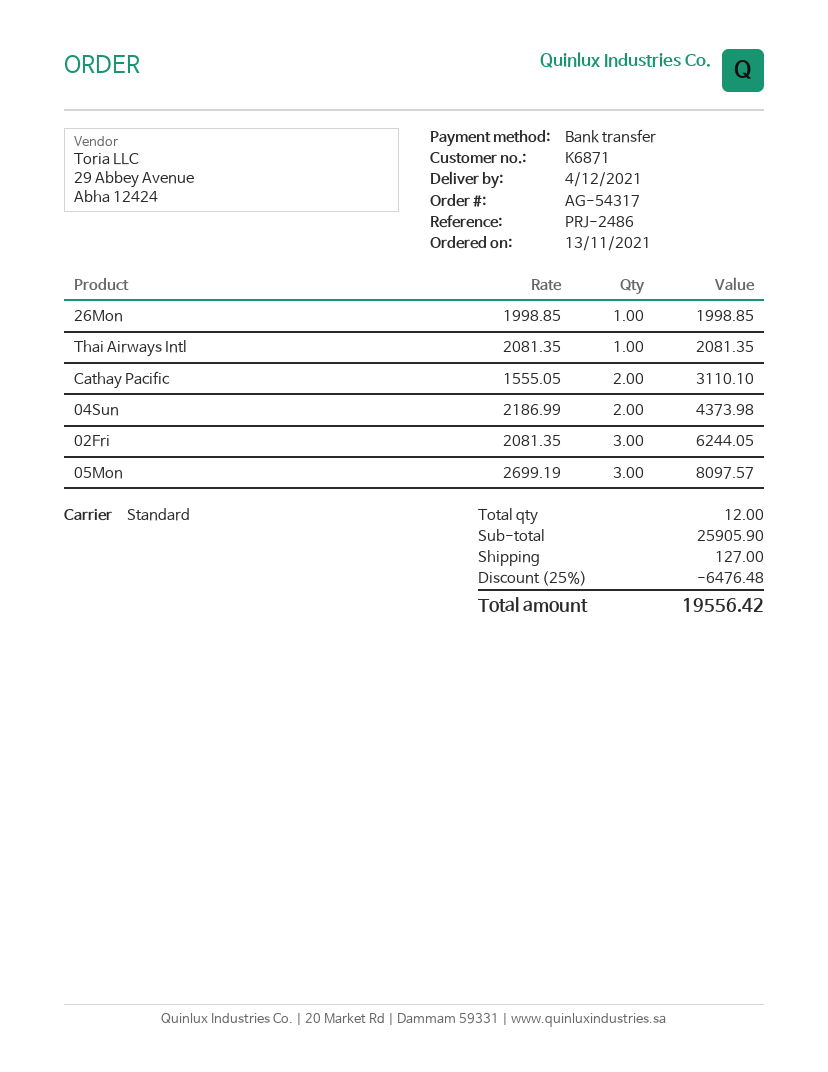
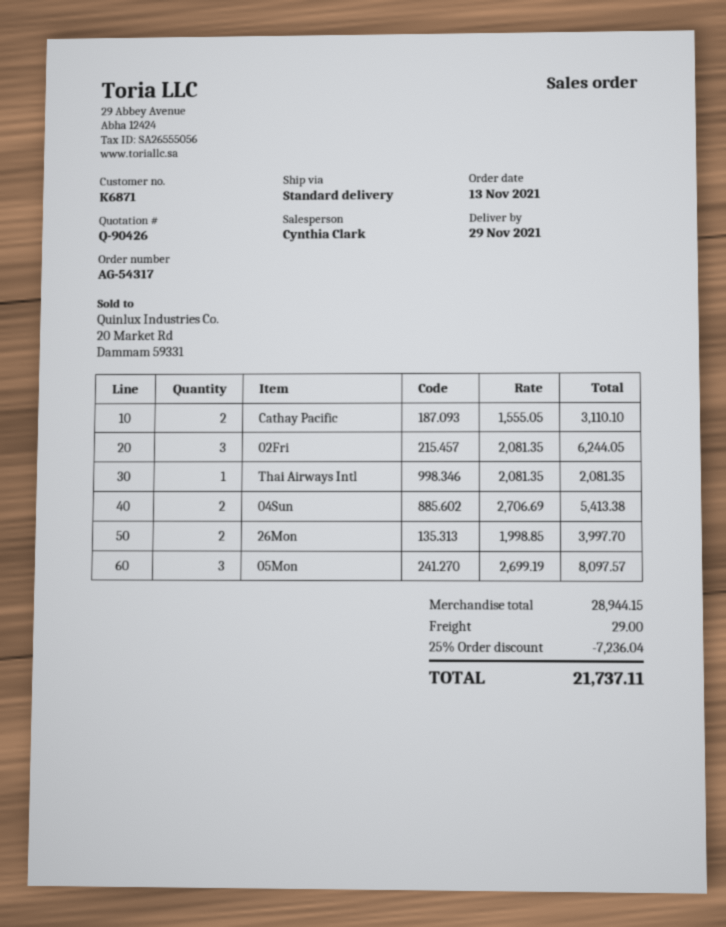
delivery date: 2021-12-04 -> 2021-11-29
26Mon: 1 x 1998.85 = 1998.85 -> 2 x 1998.85 = 3997.70
04Sun: 2 x 2186.99 = 4373.98 -> 2 x 2706.69 = 5413.38
subtotal: 25905.90 -> 28944.15
discount: 25% = 6476.48 -> 25% = 7236.04
shipping: 127.00 -> 29.00
total: 19556.42 -> 21737.11

